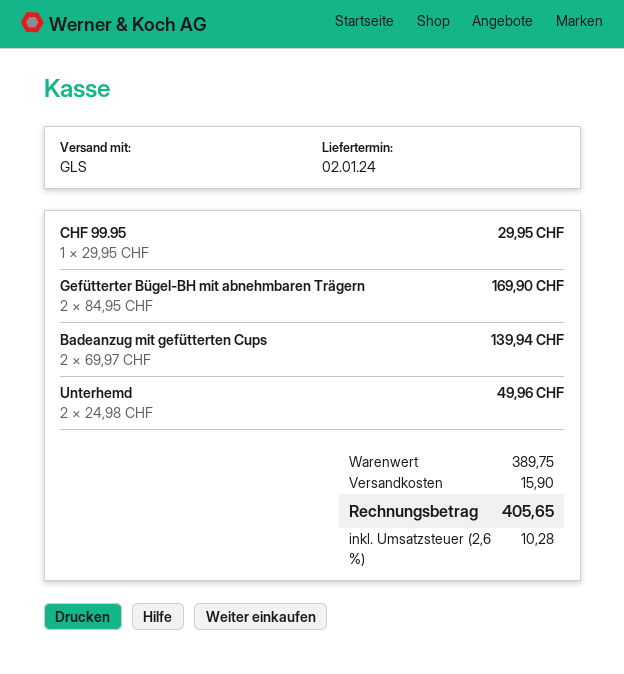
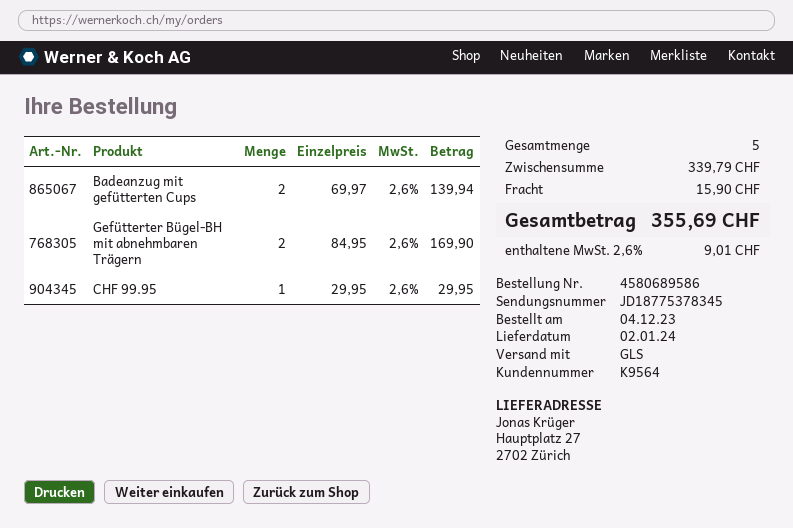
Unterhemd: 2 x 24.98 = 49.96 -> none
subtotal: 389.75 -> 339.79
tax: 2.6% = 10.28 -> 2.6% = 9.01
total: 405.65 -> 355.69

